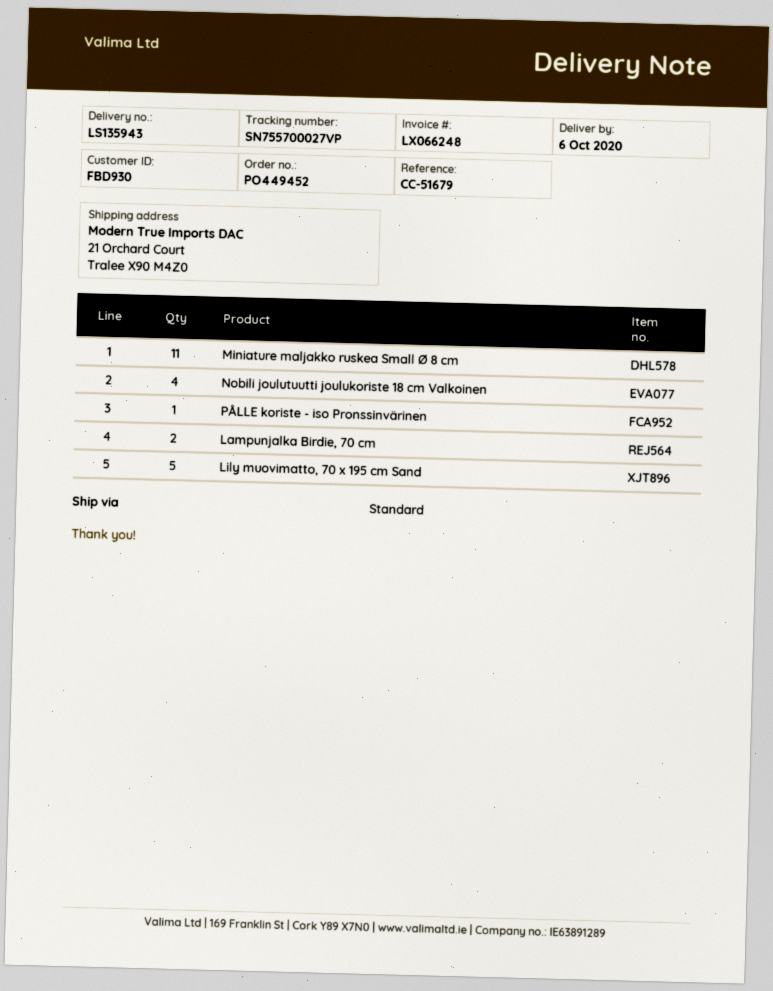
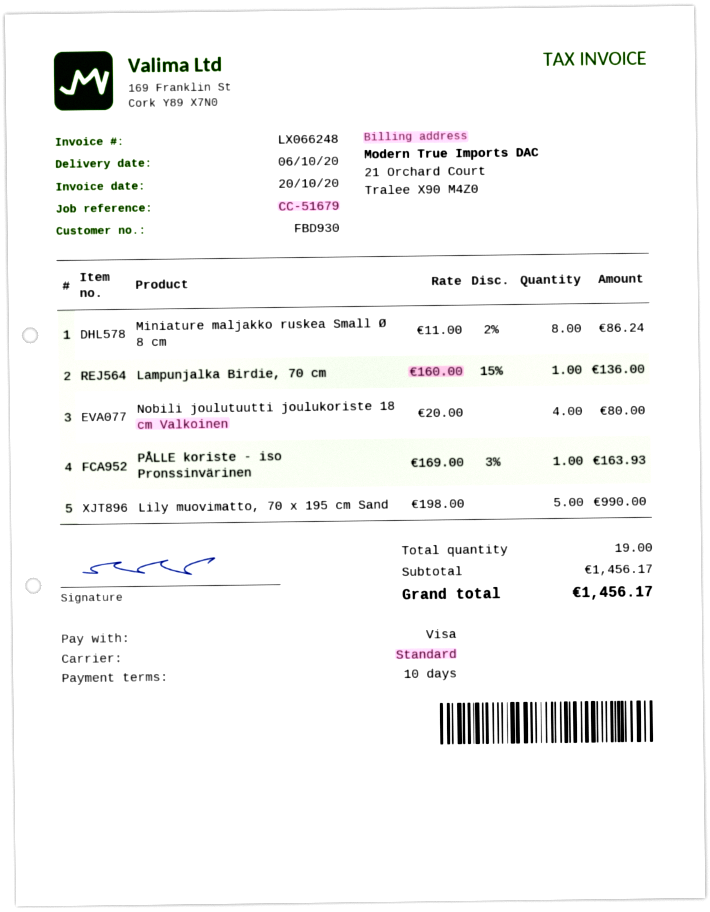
Miniature maljakko ruskea Small Ø 8 cm: 11 -> 8
Lampunjalka Birdie, 70 cm: 2 -> 1

